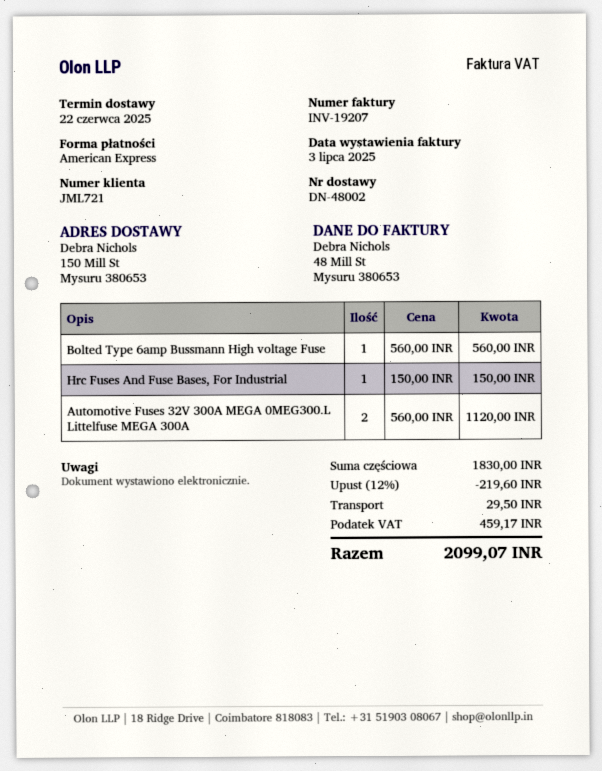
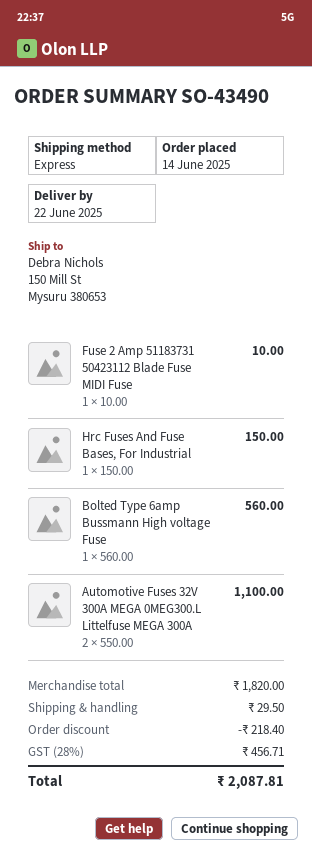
Automotive Fuses 32V 300A MEGA 0MEG300.L Littelfuse MEGA 300A: 2 x 560.00 = 1120.00 -> 2 x 550.00 = 1100.00
Fuse 2 Amp 51183731 50423112 Blade Fuse MIDI Fuse: none -> 1 x 10.00 = 10.00
subtotal: 1830.00 -> 1820.00
discount: 219.60 -> 218.40
tax: 459.17 -> 456.71
total: 2099.07 -> 2087.81

